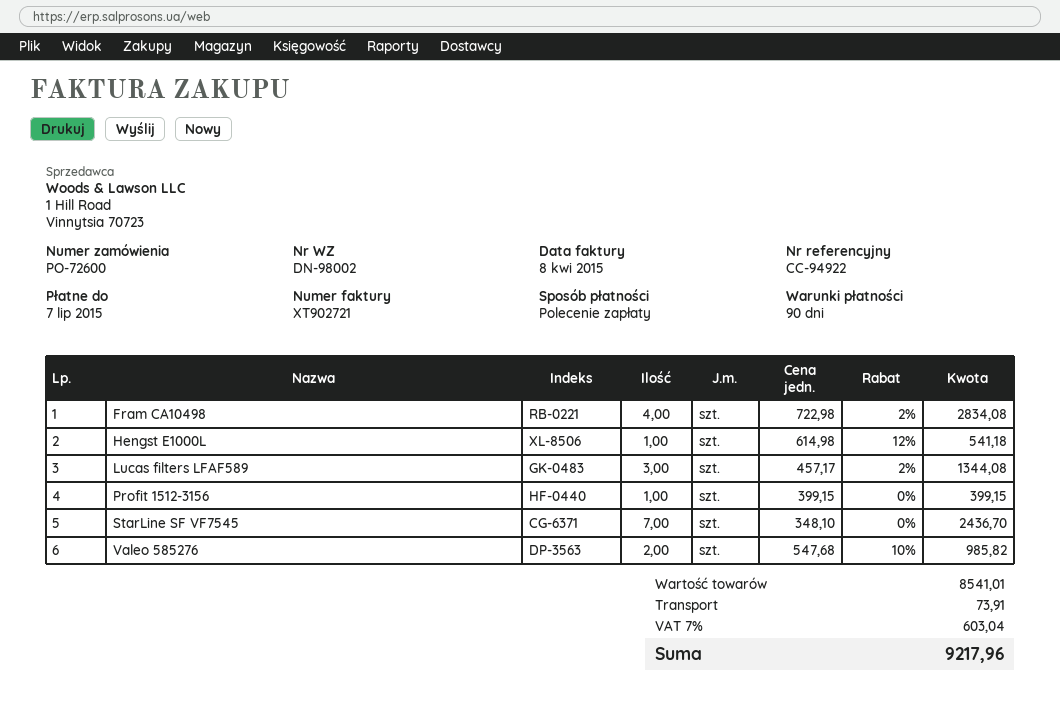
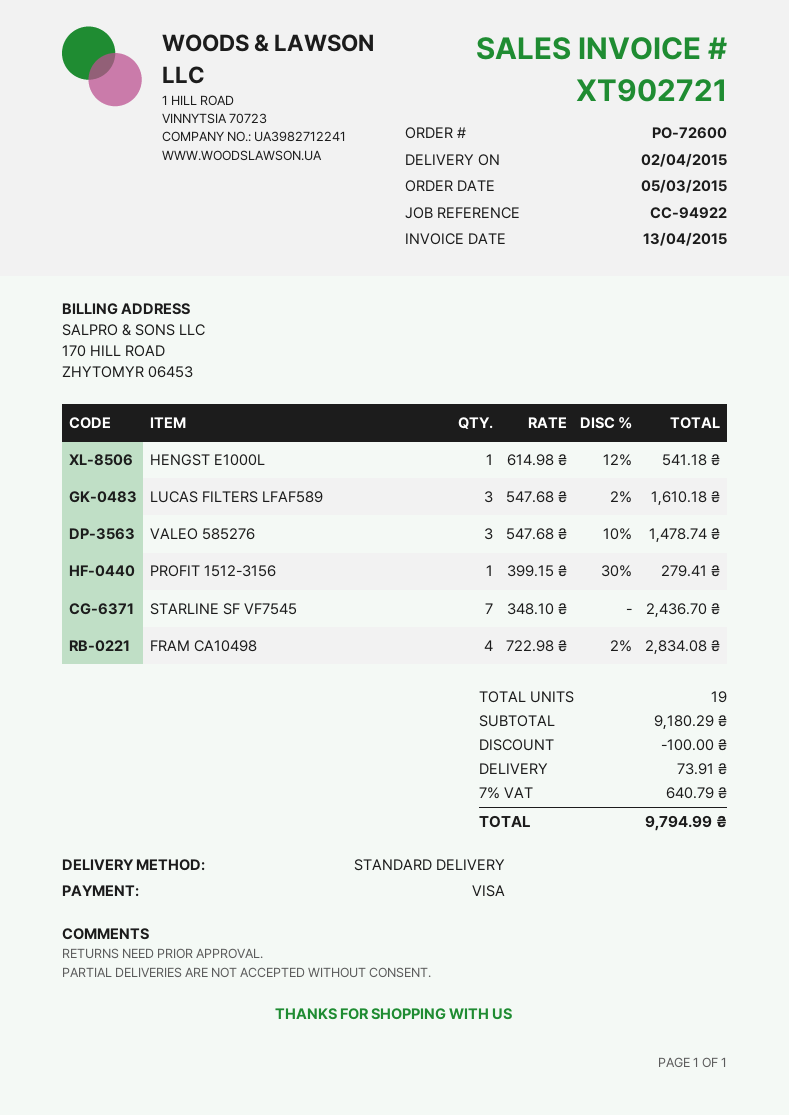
invoice date: 2015-04-08 -> 2015-04-13
payment method: direct debit -> Visa
Lucas filters LFAF589: 3 x 457.17 - 2% = 1344.08 -> 3 x 547.68 - 2% = 1610.18
Profit 1512-3156: 1 x 399.15 = 399.15 -> 1 x 399.15 - 30% = 279.41
Valeo 585276: 2 x 547.68 - 10% = 985.82 -> 3 x 547.68 - 10% = 1478.74
subtotal: 8541.01 -> 9180.29
discount: none -> 100.00
tax: 7% = 603.04 -> 7% = 640.79
total: 9217.96 -> 9794.99

